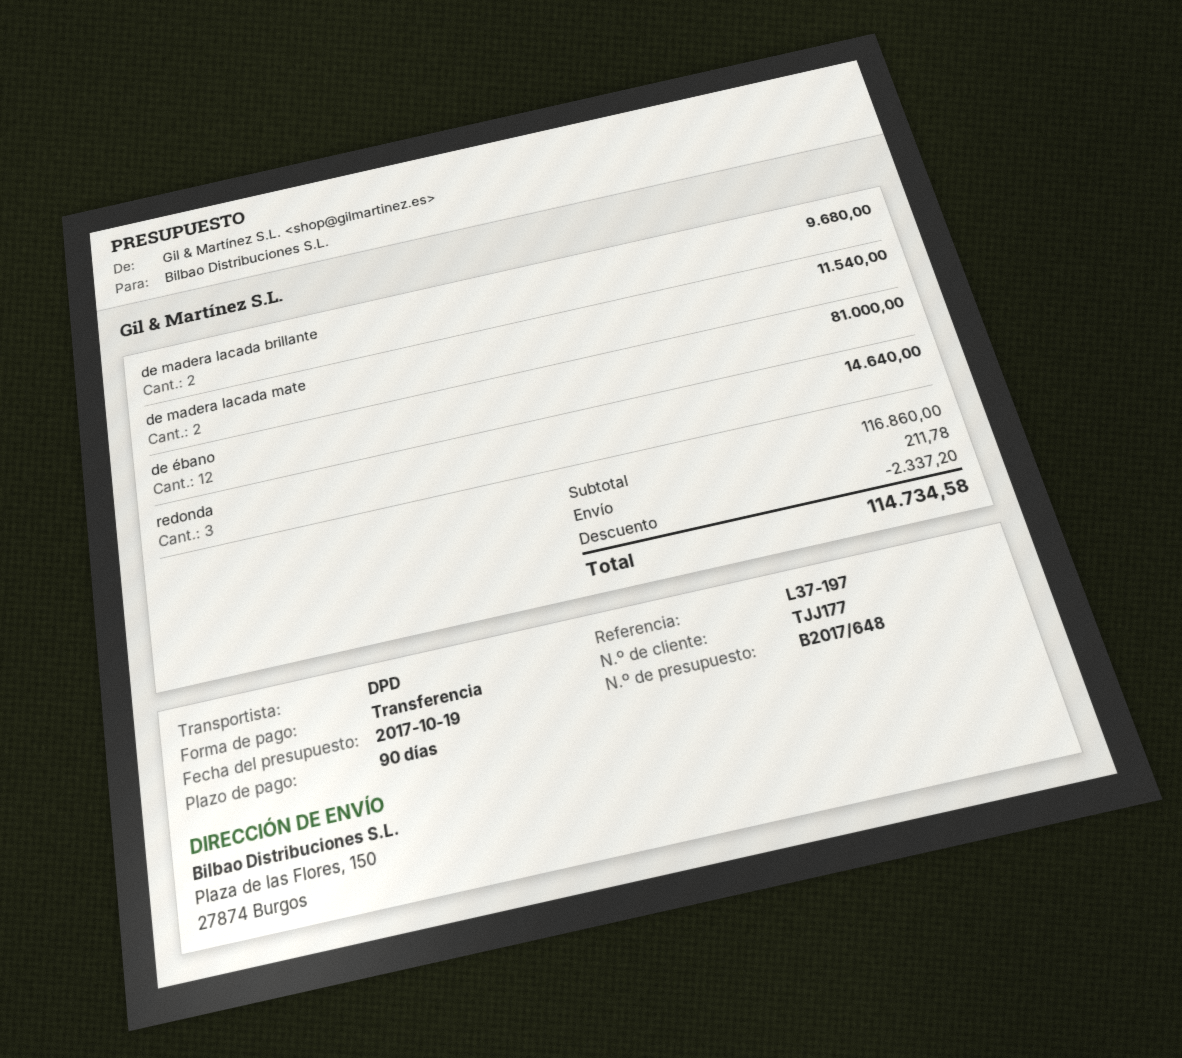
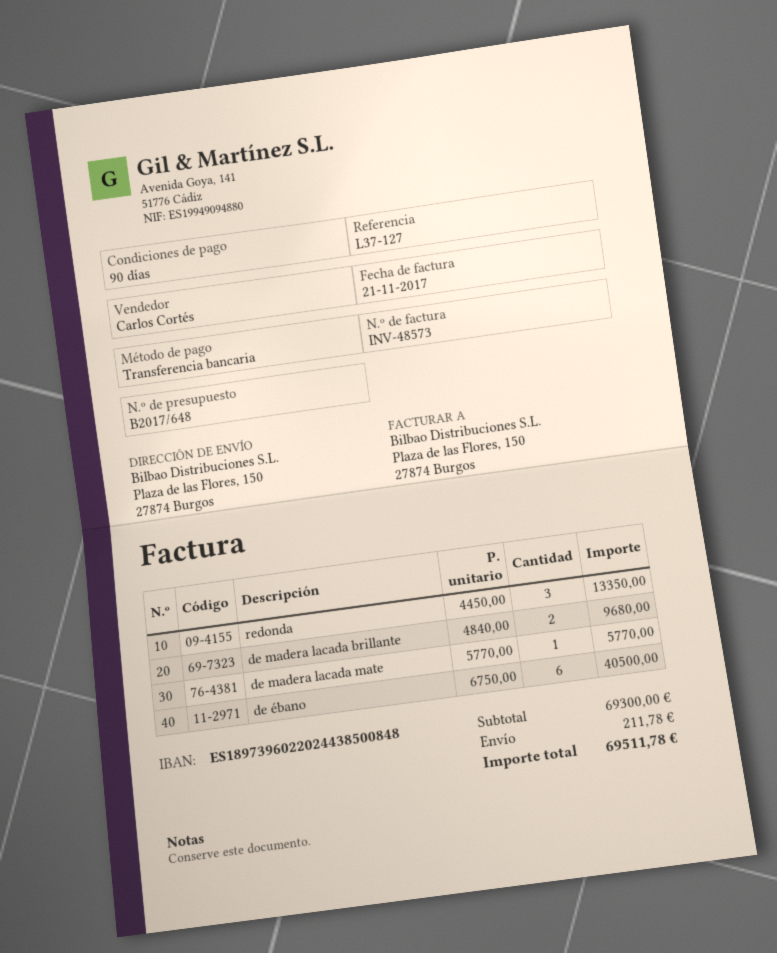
reference: L37-197 -> L37-127
de madera lacada mate: 2 for 11540.00 -> 1 for 5770.00
de ébano: 12 for 81000.00 -> 6 for 40500.00
redonda: 3 for 14640.00 -> 3 for 13350.00
subtotal: 116860.00 -> 69300.00
discount: 2337.20 -> none
total: 114734.58 -> 69511.78

